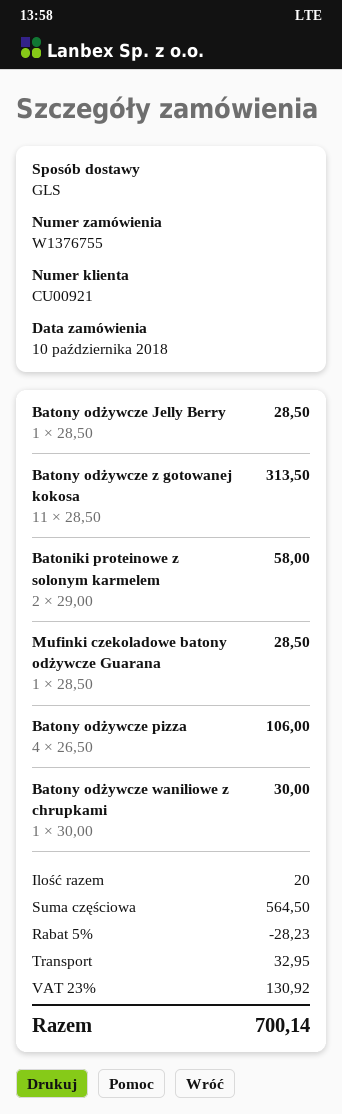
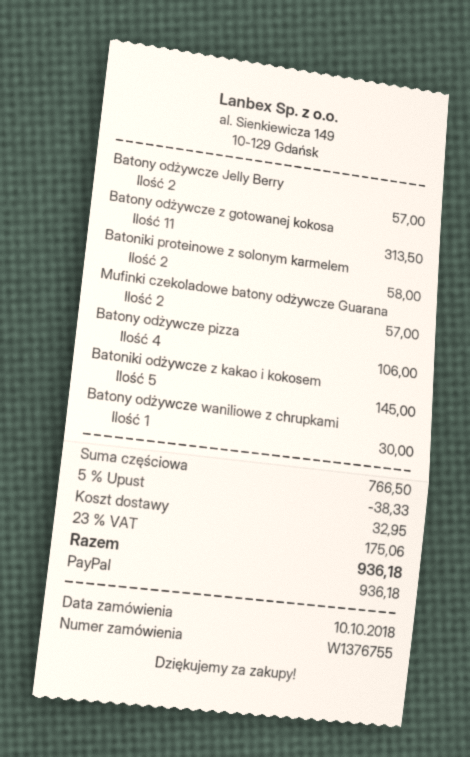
Batony odżywcze Jelly Berry: 1 for 28.50 -> 2 for 57.00
Mufinki czekoladowe batony odżywcze Guarana: 1 for 28.50 -> 2 for 57.00
Batoniki odżywcze z kakao i kokosem: none -> 5 for 145.00
subtotal: 564.50 -> 766.50
discount: 5% = 28.23 -> 5% = 38.33
tax: 23% = 130.92 -> 23% = 175.06
total: 700.14 -> 936.18

